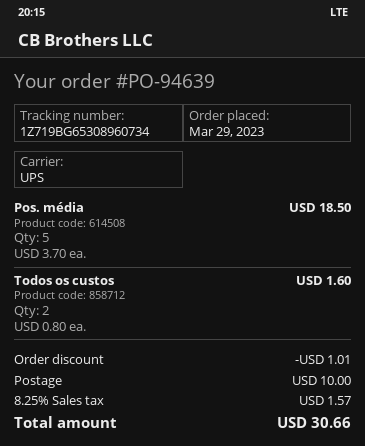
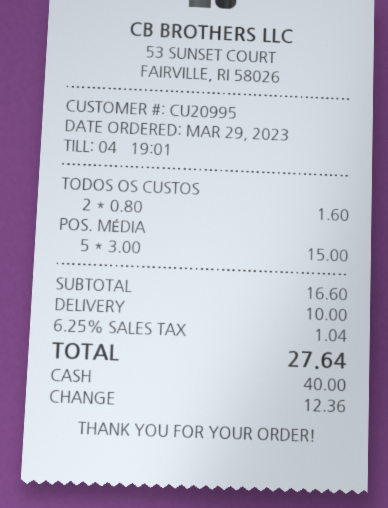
Pos. média: 5 x 3.70 = 18.50 -> 5 x 3.00 = 15.00
discount: 1.01 -> none
tax: 8.25% = 1.57 -> 6.25% = 1.04
total: 30.66 -> 27.64

